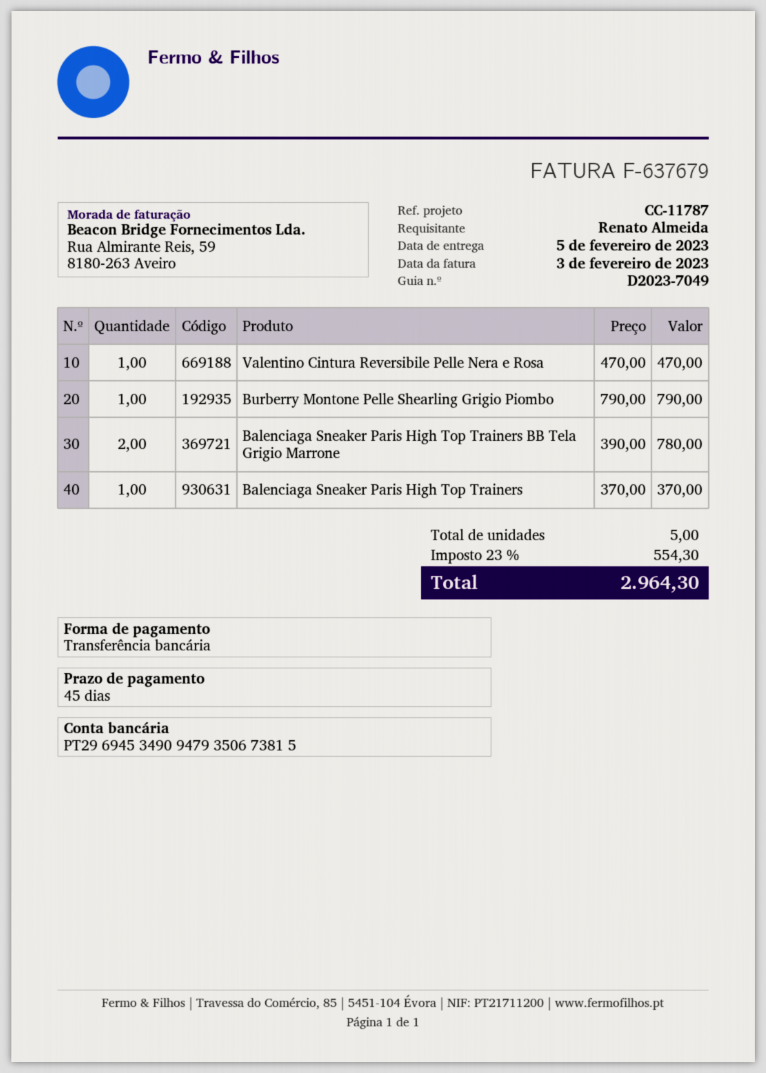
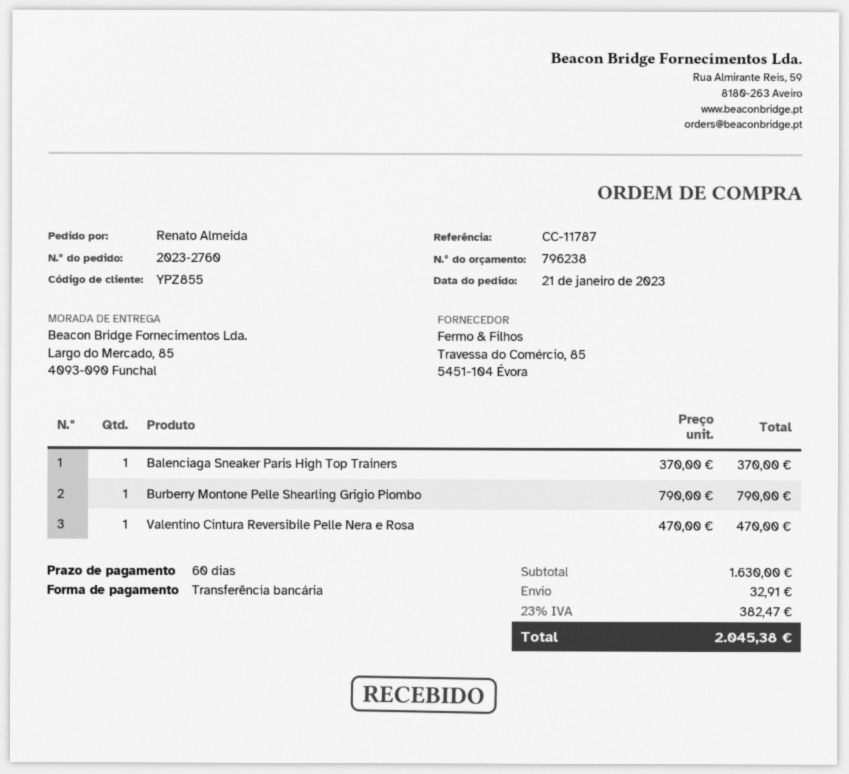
payment terms: 45 days -> 60 days
Balenciaga Sneaker Paris High Top Trainers BB Tela Grigio Marrone: 2 x 390.00 = 780.00 -> none
shipping: none -> 32.91
tax: 23% = 554.30 -> 23% = 382.47
total: 2964.30 -> 2045.38

